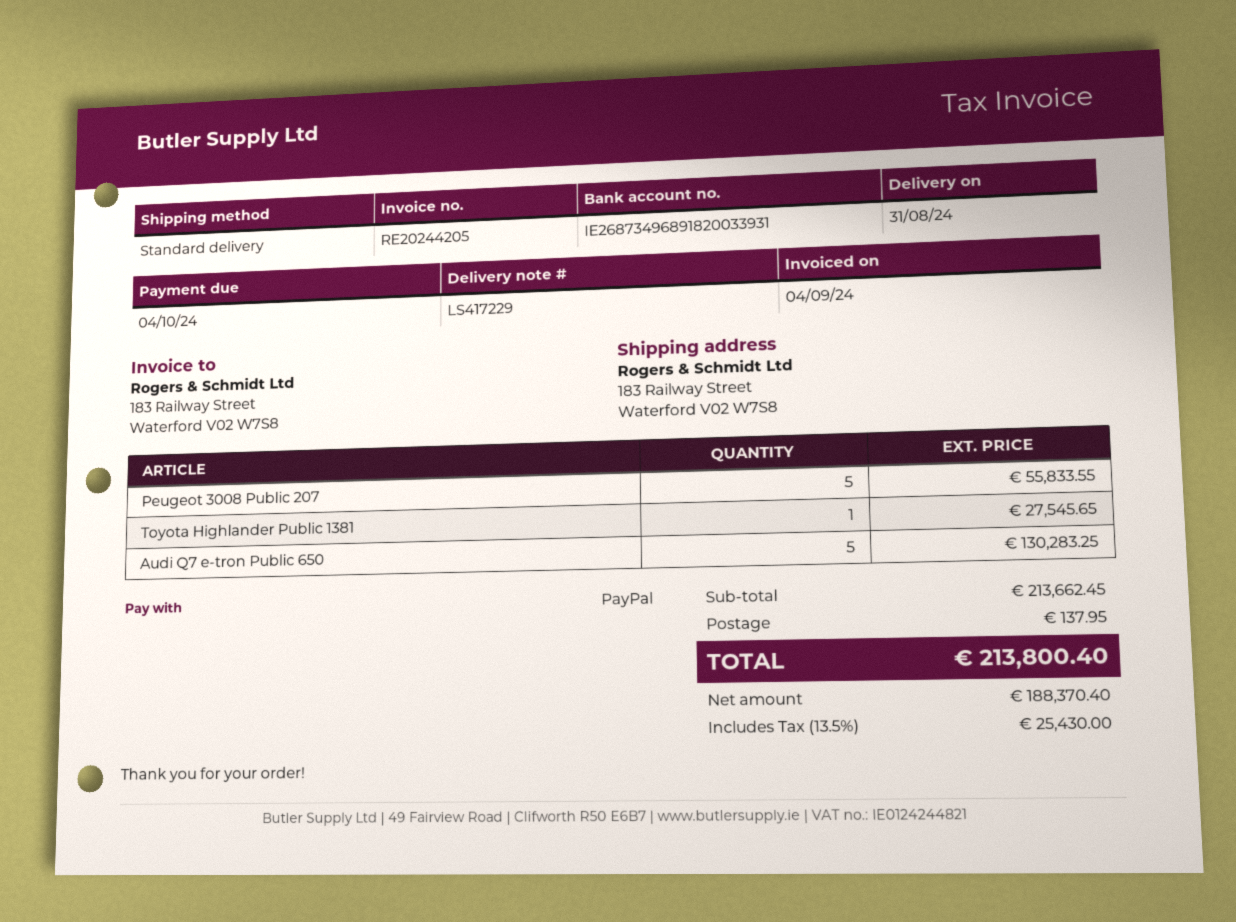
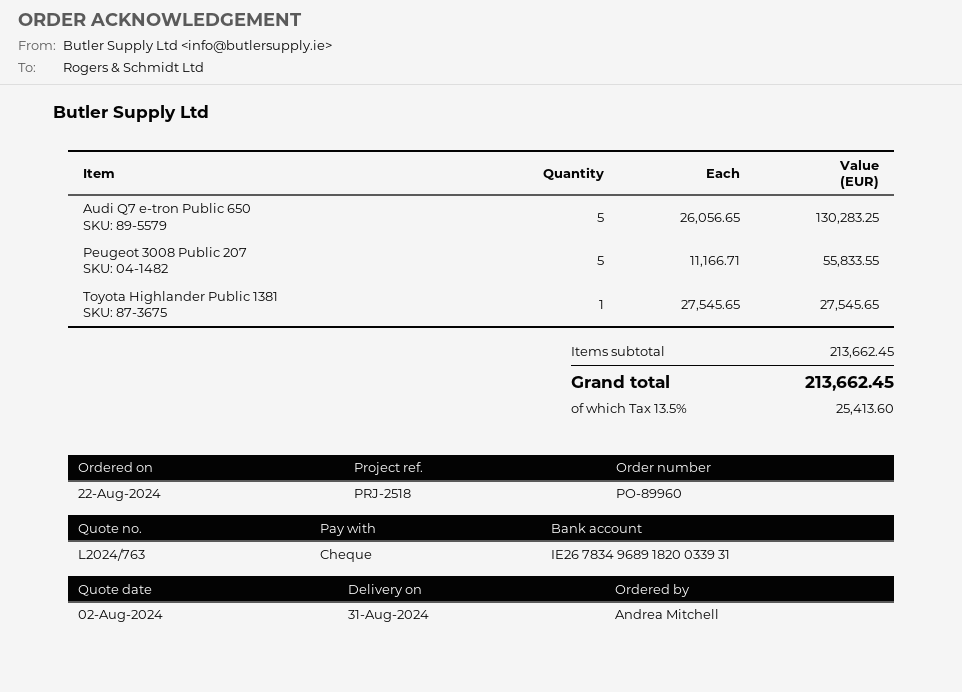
payment method: PayPal -> cheque
bank account: IE26873496891820033931 -> IE26783496891820033931
shipping: 137.95 -> none
tax: 13.5% = 25430.00 -> 13.5% = 25413.60
total: 213800.40 -> 213662.45

